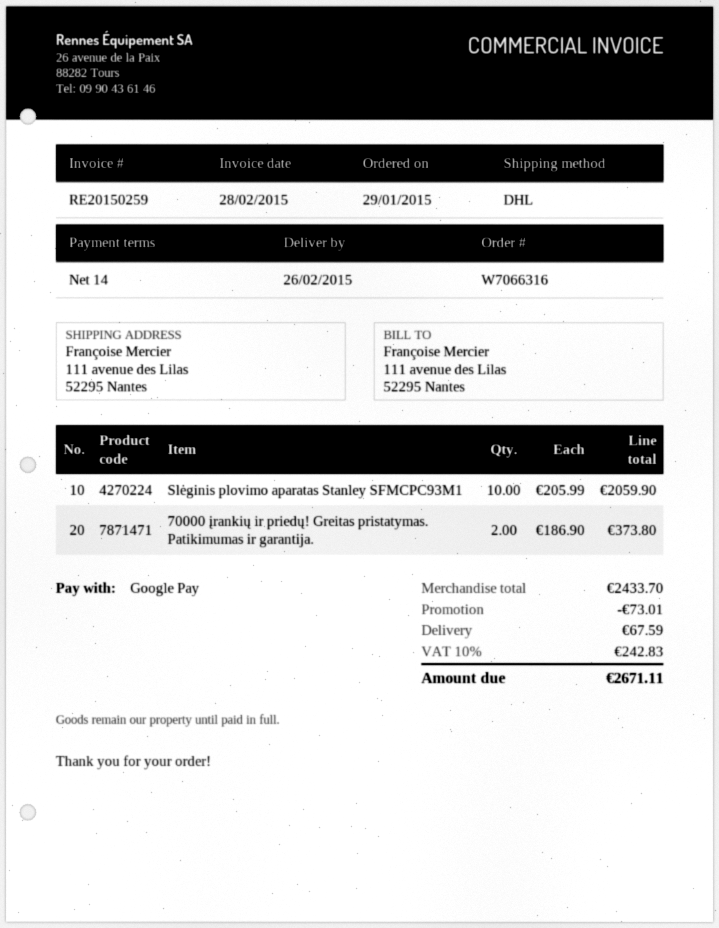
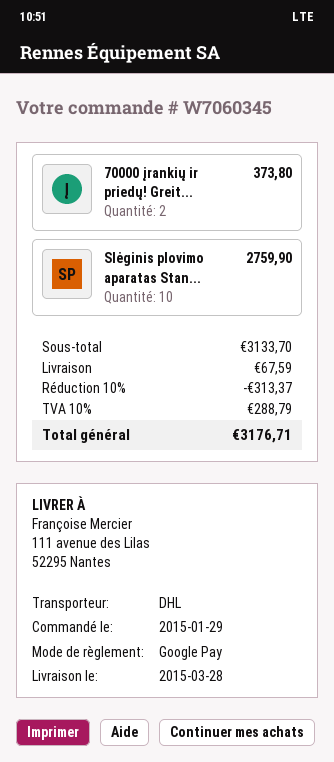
order number: W7066316 -> W7060345
delivery date: 2015-02-26 -> 2015-03-28
Slėginis plovimo aparatas Stanley SFMCPC93M1: 10 for 2059.90 -> 10 for 2759.90
subtotal: 2433.70 -> 3133.70
discount: 73.01 -> 313.37
tax: 10% = 242.83 -> 10% = 288.79
total: 2671.11 -> 3176.71

